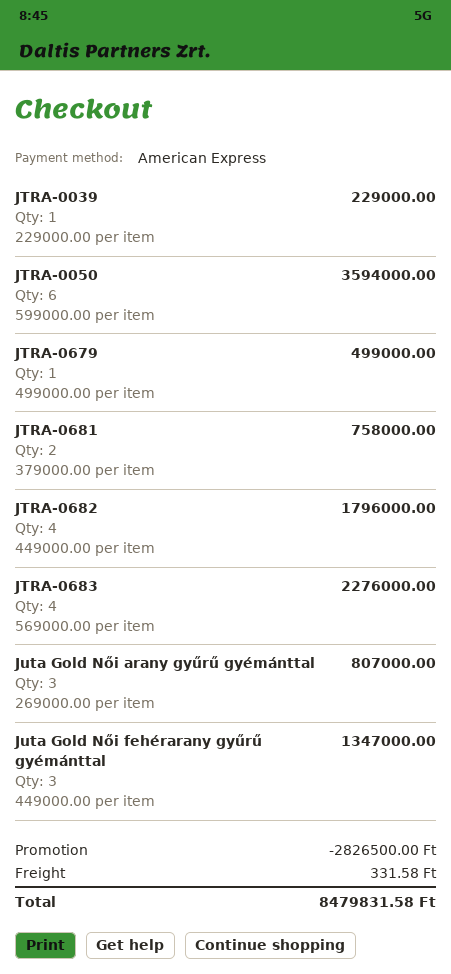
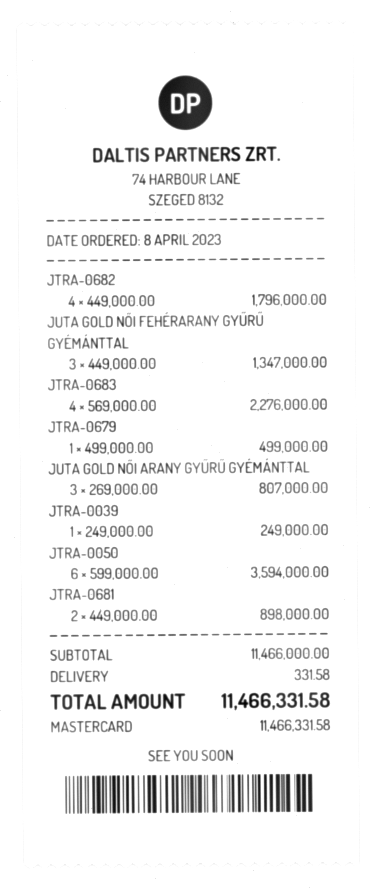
payment method: American Express -> Mastercard
JTRA-0039: 1 x 229000.00 = 229000.00 -> 1 x 249000.00 = 249000.00
JTRA-0681: 2 x 379000.00 = 758000.00 -> 2 x 449000.00 = 898000.00
discount: 2826500.00 -> none
total: 8479831.58 -> 11466331.58

